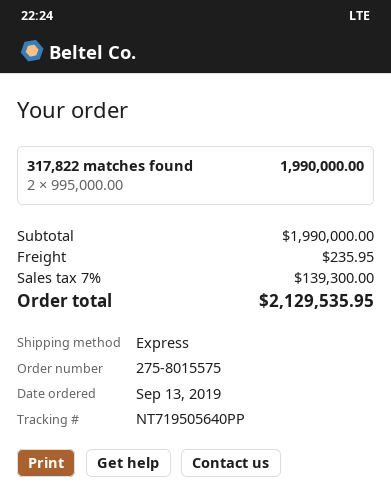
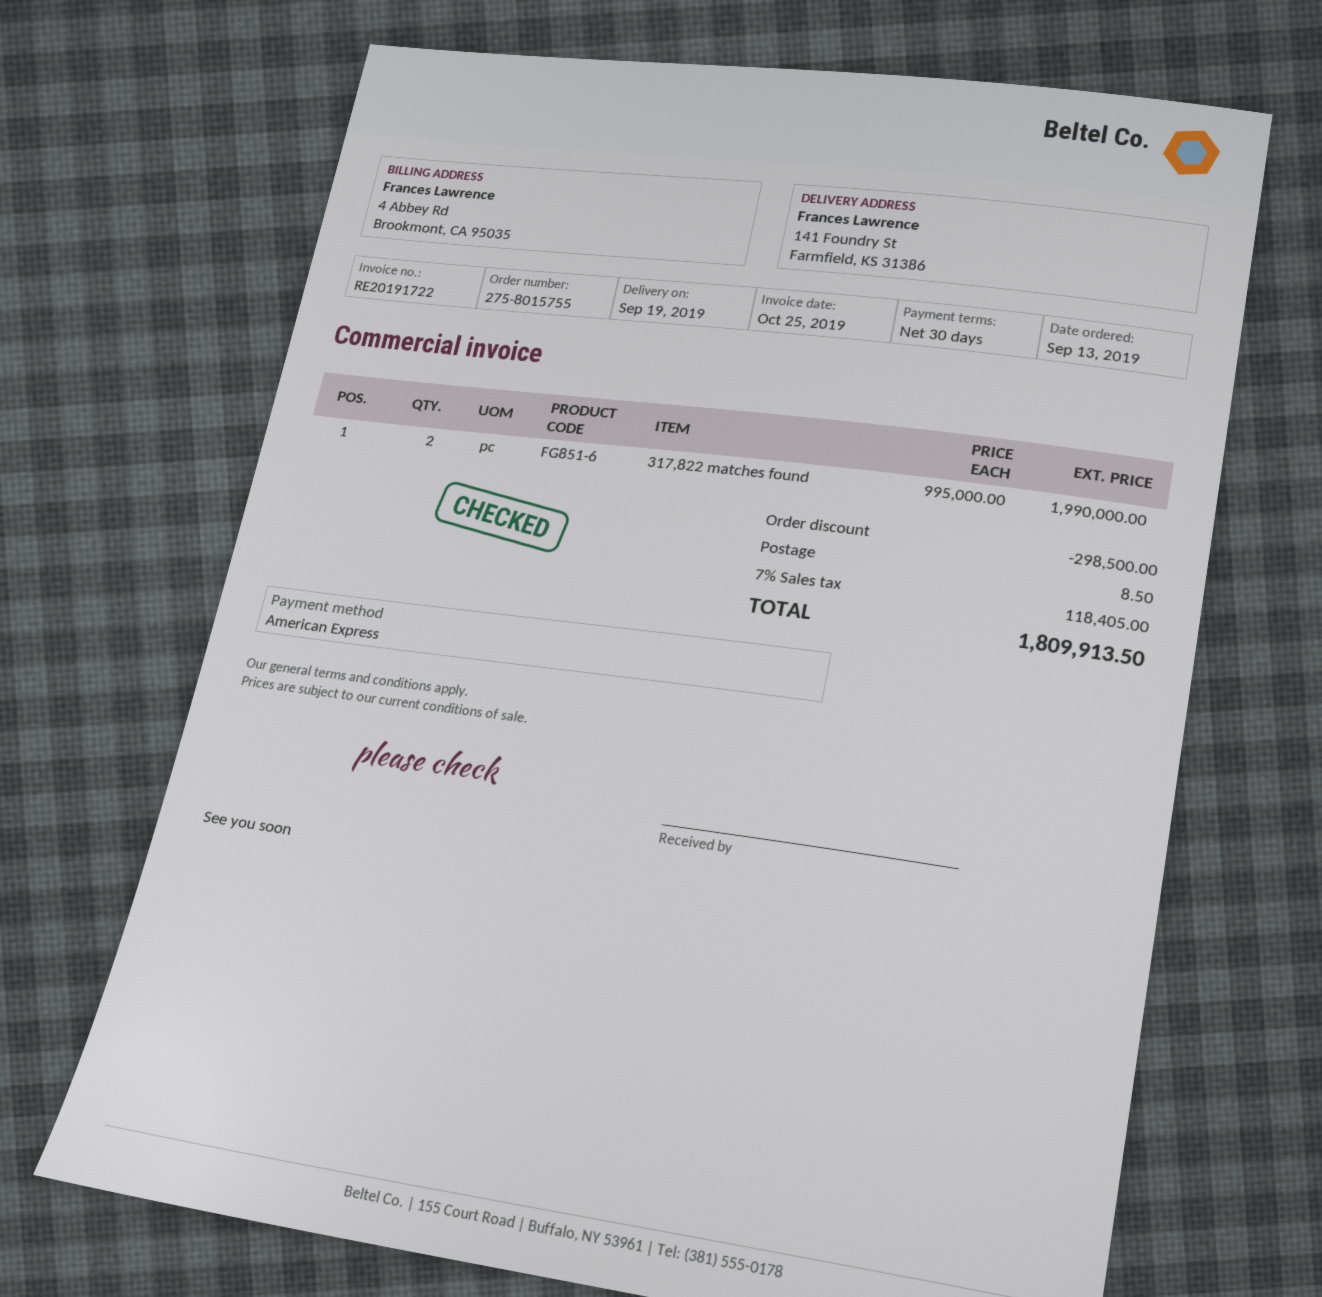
order number: 275-8015575 -> 275-8015755
discount: none -> 298500.00
shipping: 235.95 -> 8.50
tax: 7% = 139300.00 -> 7% = 118405.00
total: 2129535.95 -> 1809913.50

